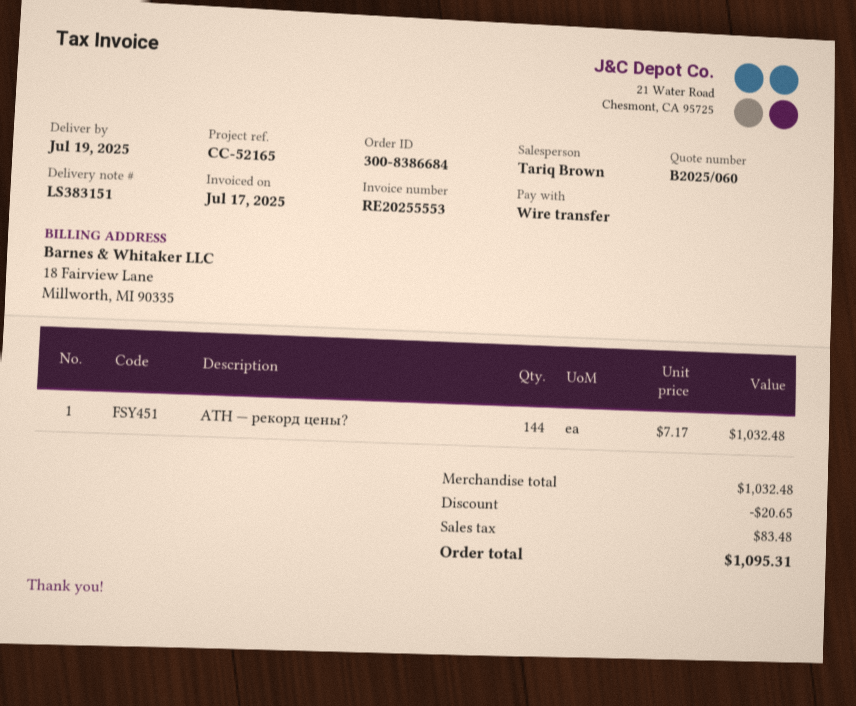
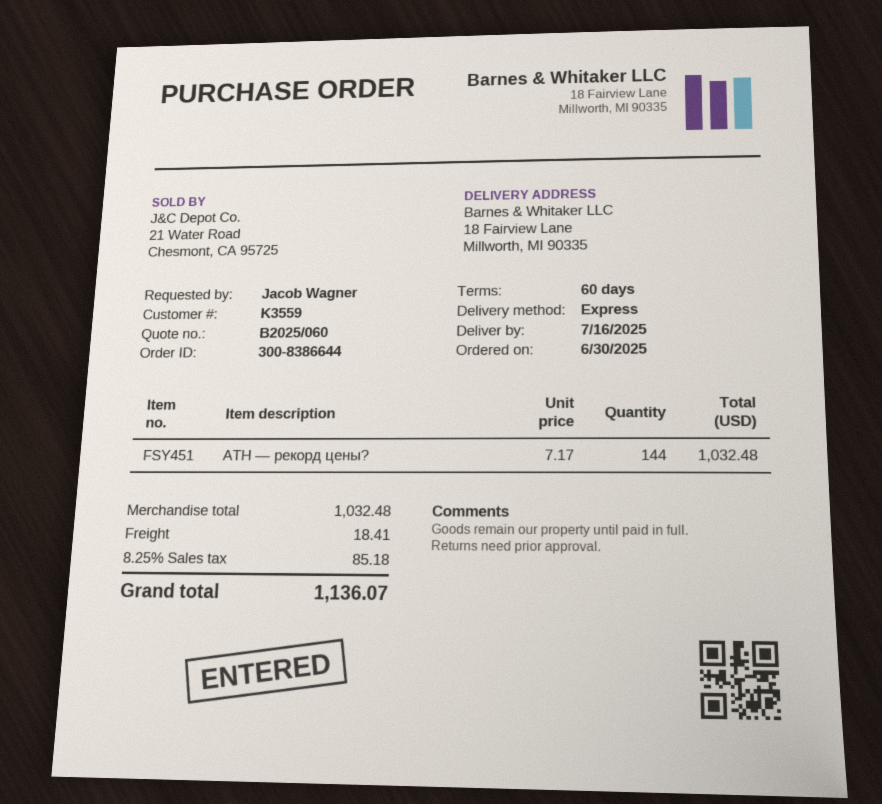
order number: 300-8386684 -> 300-8386644
delivery date: 2025-07-19 -> 2025-07-16
discount: 20.65 -> none
shipping: none -> 18.41
tax: 83.48 -> 85.18
total: 1095.31 -> 1136.07

